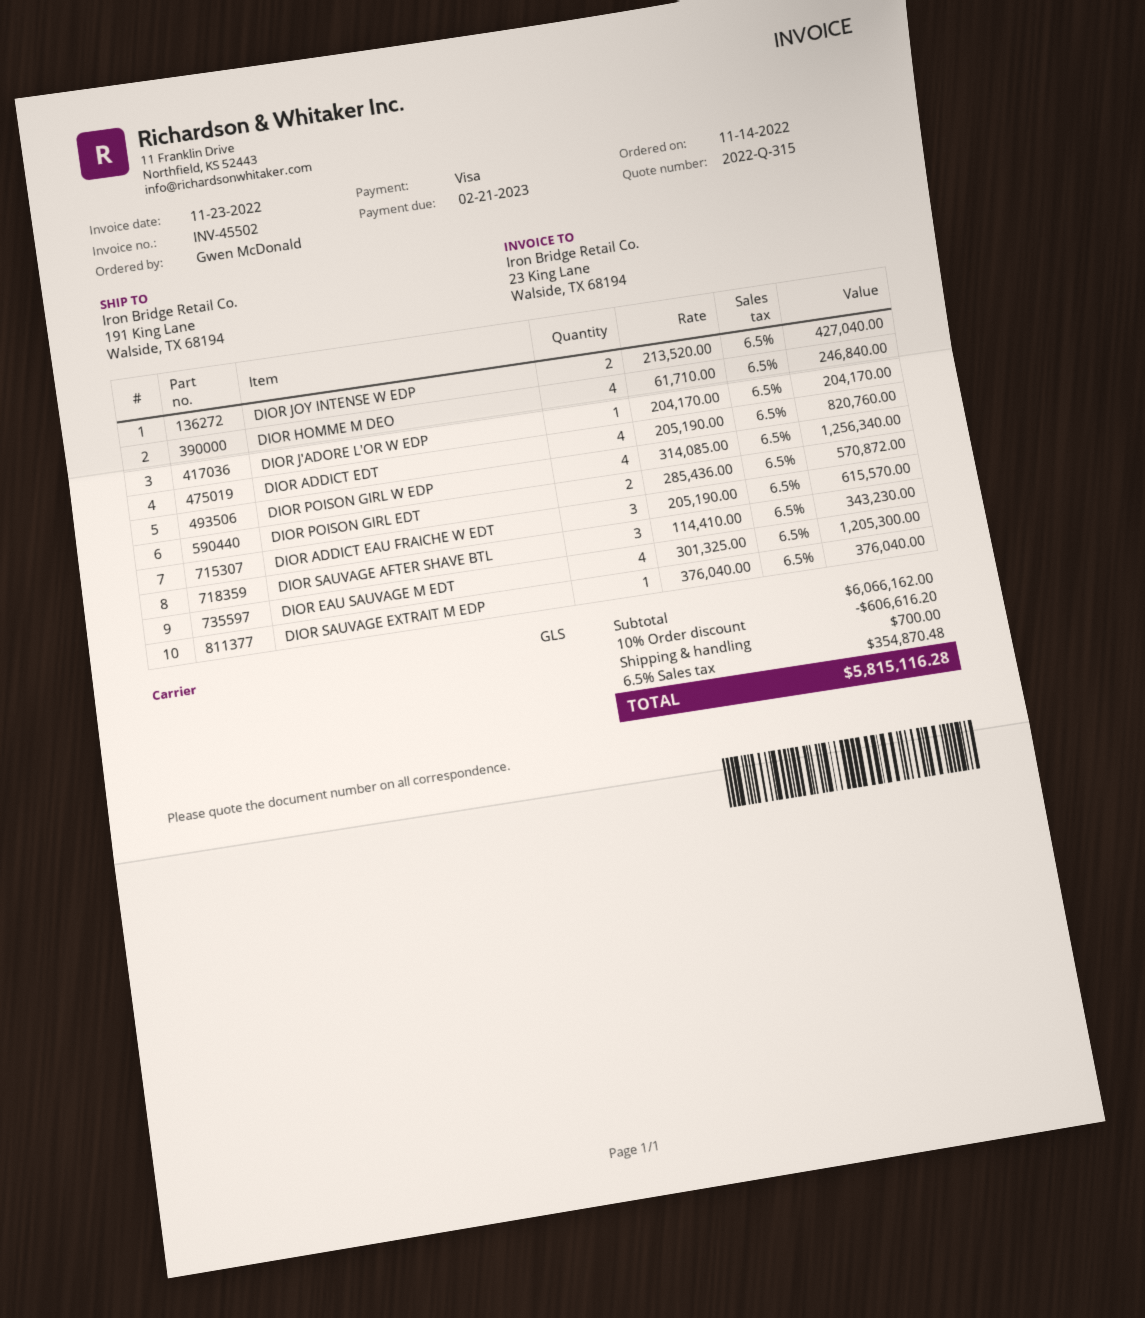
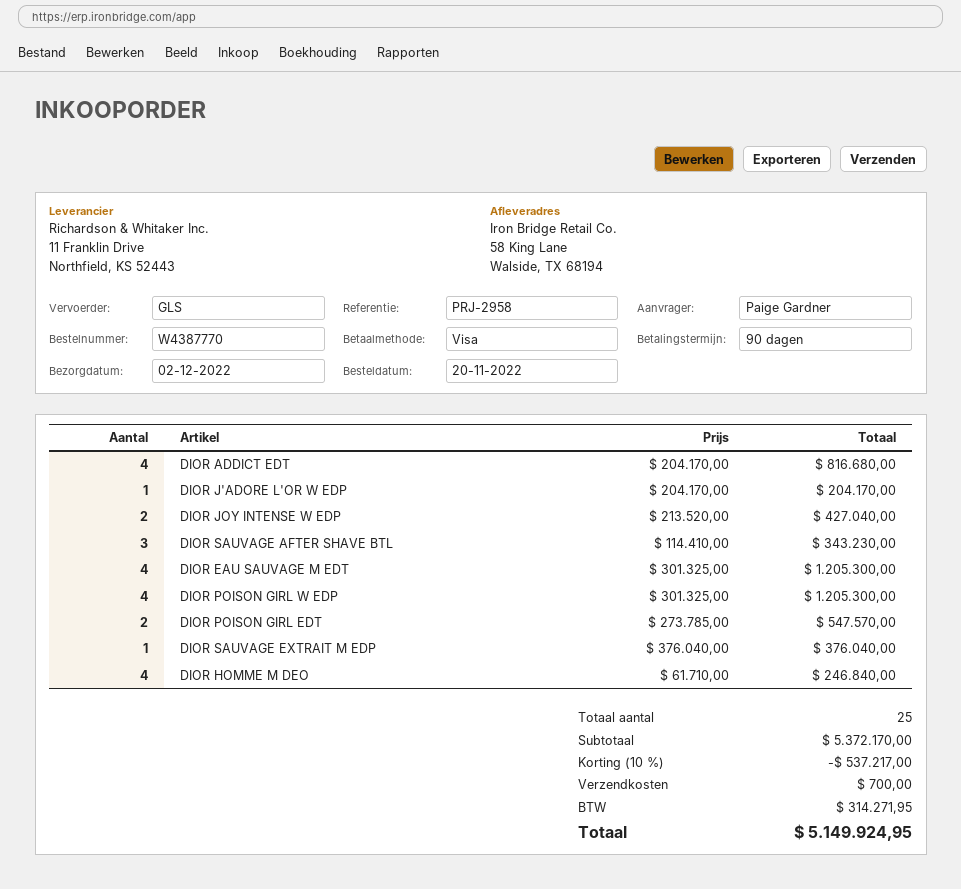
order date: 2022-11-14 -> 2022-11-20
ordered by: Gwen McDonald -> Paige Gardner
ship to: 191 King Lane, Walside, TX 68194 -> 58 King Lane, Walside, TX 68194
DIOR ADDICT EDT: 4 x 205190.00 = 820760.00 -> 4 x 204170.00 = 816680.00
DIOR POISON GIRL W EDP: 4 x 314085.00 = 1256340.00 -> 4 x 301325.00 = 1205300.00
DIOR POISON GIRL EDT: 2 x 285436.00 = 570872.00 -> 2 x 273785.00 = 547570.00
DIOR ADDICT EAU FRAICHE W EDT: 3 x 205190.00 = 615570.00 -> none
subtotal: 6066162.00 -> 5372170.00
discount: 10% = 606616.20 -> 10% = 537217.00
tax: 354870.48 -> 314271.95
total: 5815116.28 -> 5149924.95

